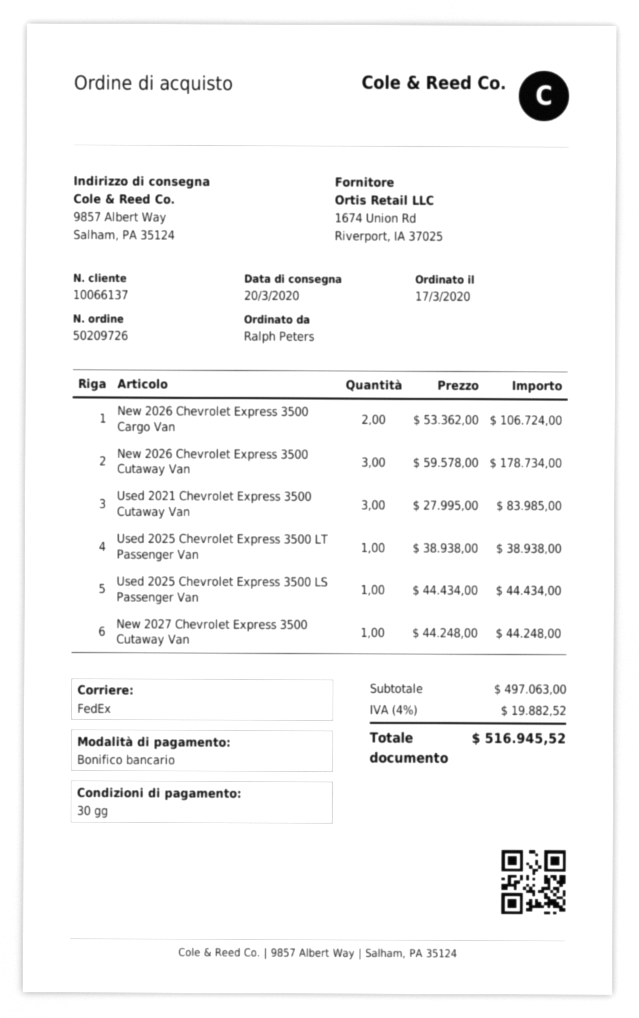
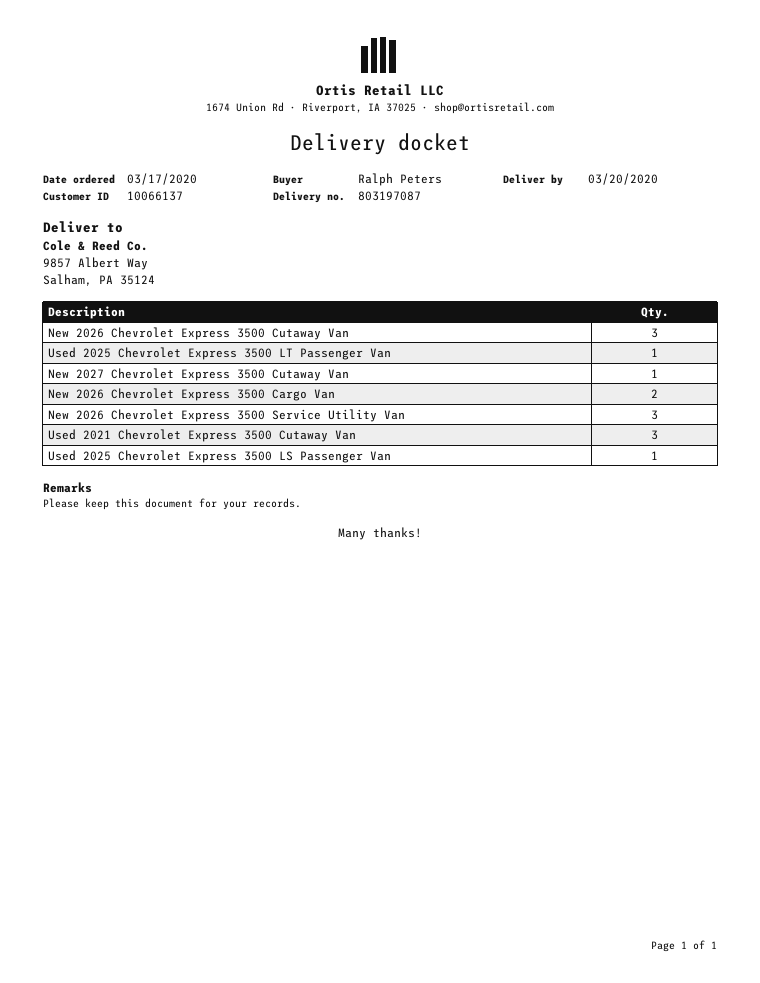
New 2026 Chevrolet Express 3500 Service Utility Van: none -> 3

